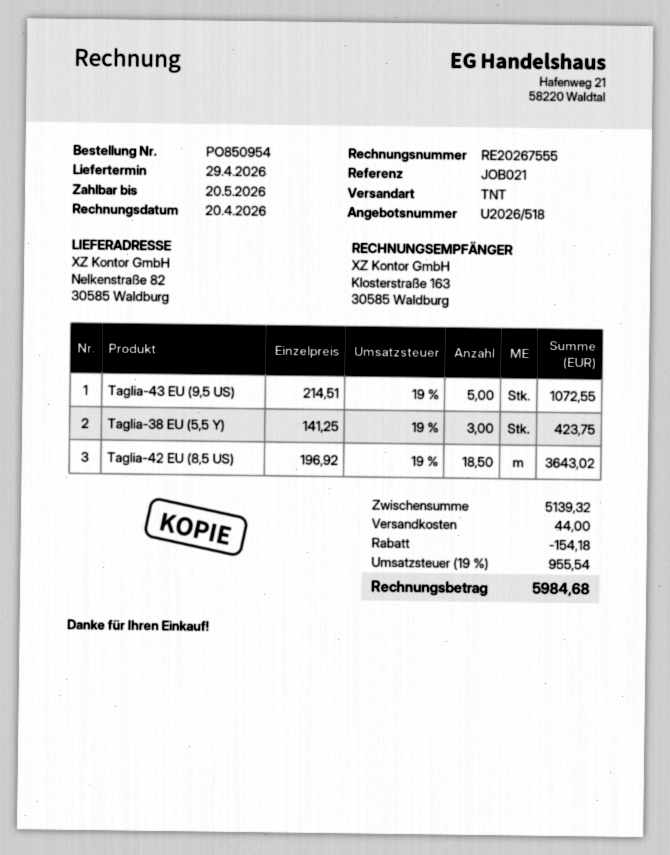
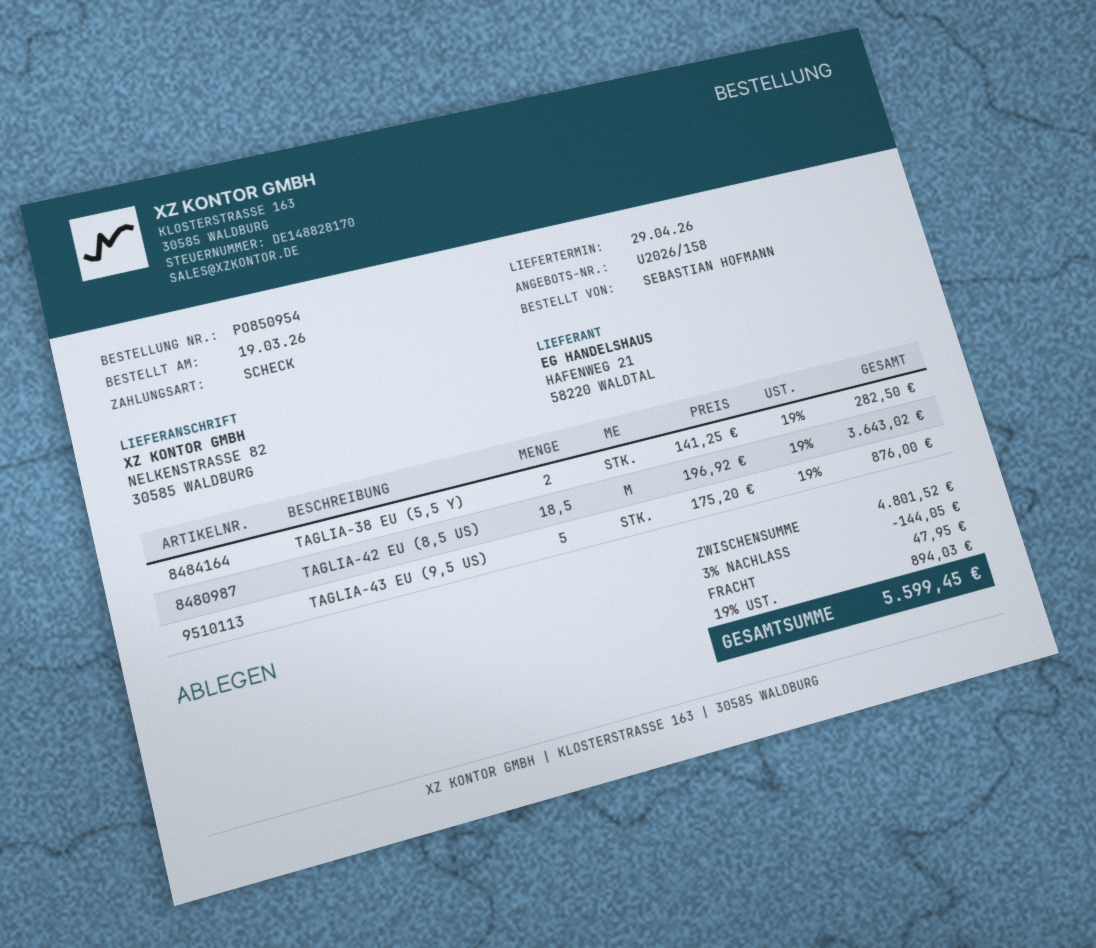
quote number: U2026/518 -> U2026/158
Taglia-43 EU (9,5 US): 5 x 214.51 = 1072.55 -> 5 x 175.20 = 876.00
Taglia-38 EU (5,5 Y): 3 x 141.25 = 423.75 -> 2 x 141.25 = 282.50
subtotal: 5139.32 -> 4801.52
discount: 154.18 -> 144.05
shipping: 44.00 -> 47.95
tax: 19% = 955.54 -> 19% = 894.03
total: 5984.68 -> 5599.45

